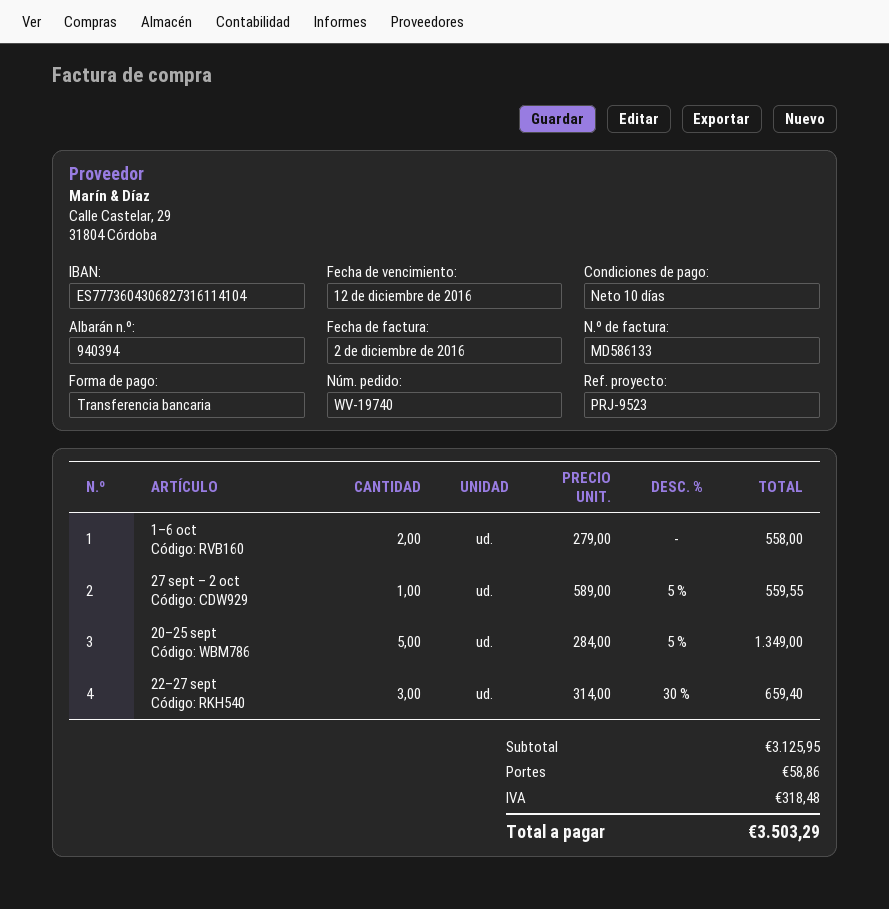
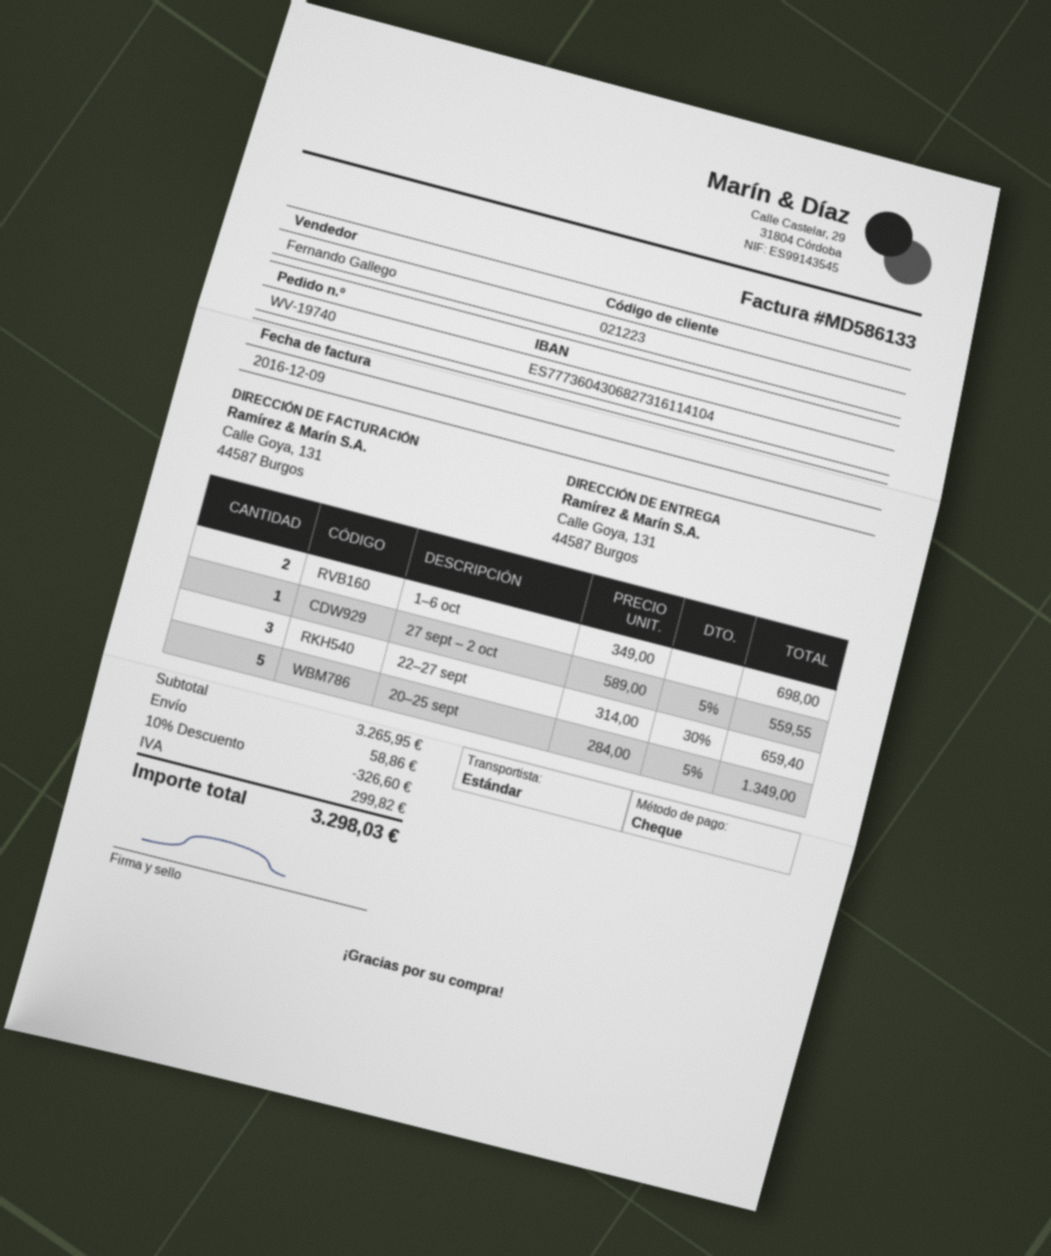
invoice date: 2016-12-02 -> 2016-12-09
payment method: bank transfer -> cheque
1–6 oct: 2 x 279.00 = 558.00 -> 2 x 349.00 = 698.00
subtotal: 3125.95 -> 3265.95
discount: none -> 10% = 326.60
tax: 318.48 -> 299.82
total: 3503.29 -> 3298.03

